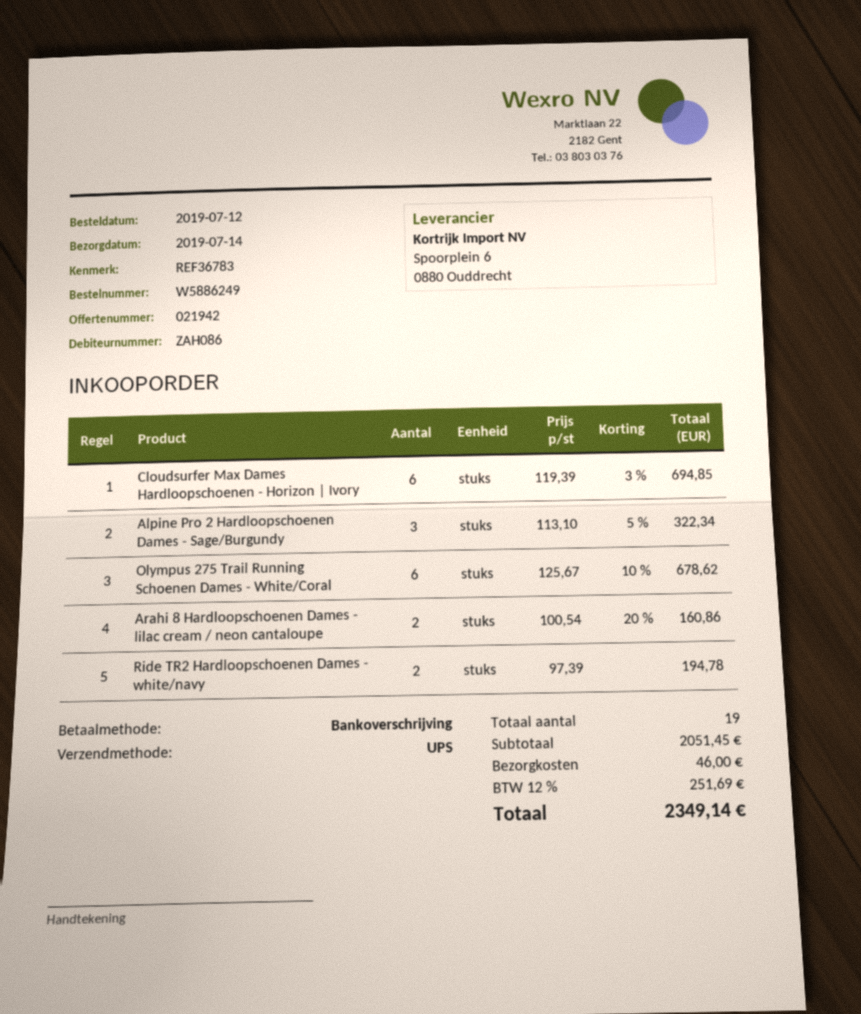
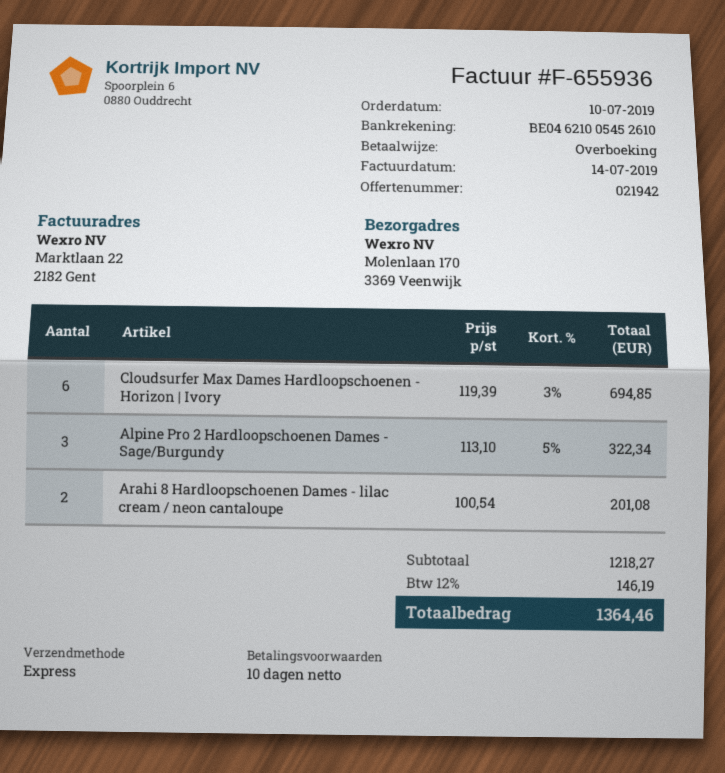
order date: 2019-07-12 -> 2019-07-10
shipping method: UPS -> express
Olympus 275 Trail Running Schoenen Dames - White/Coral: 6 x 125.67 - 10% = 678.62 -> none
Arahi 8 Hardloopschoenen Dames - lilac cream / neon cantaloupe: 2 x 100.54 - 20% = 160.86 -> 2 x 100.54 = 201.08
Ride TR2 Hardloopschoenen Dames - white/navy: 2 x 97.39 = 194.78 -> none
subtotal: 2051.45 -> 1218.27
shipping: 46.00 -> none
tax: 12% = 251.69 -> 12% = 146.19
total: 2349.14 -> 1364.46

